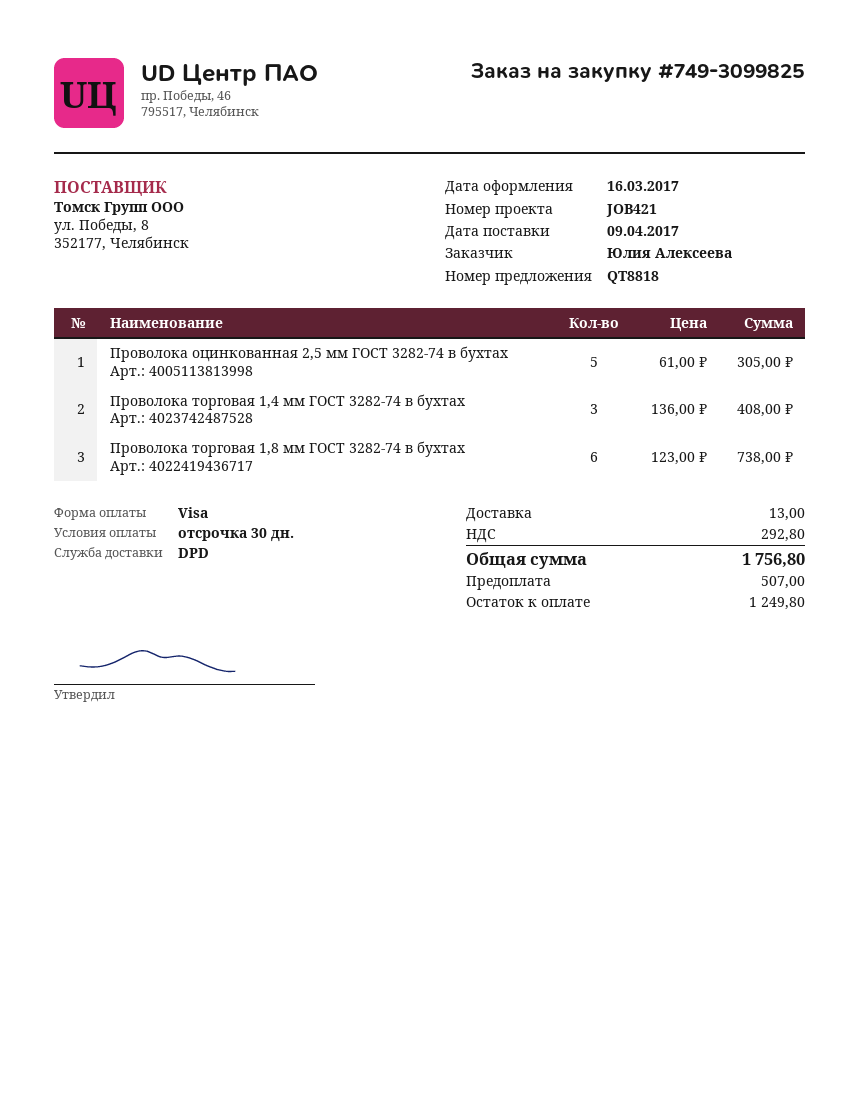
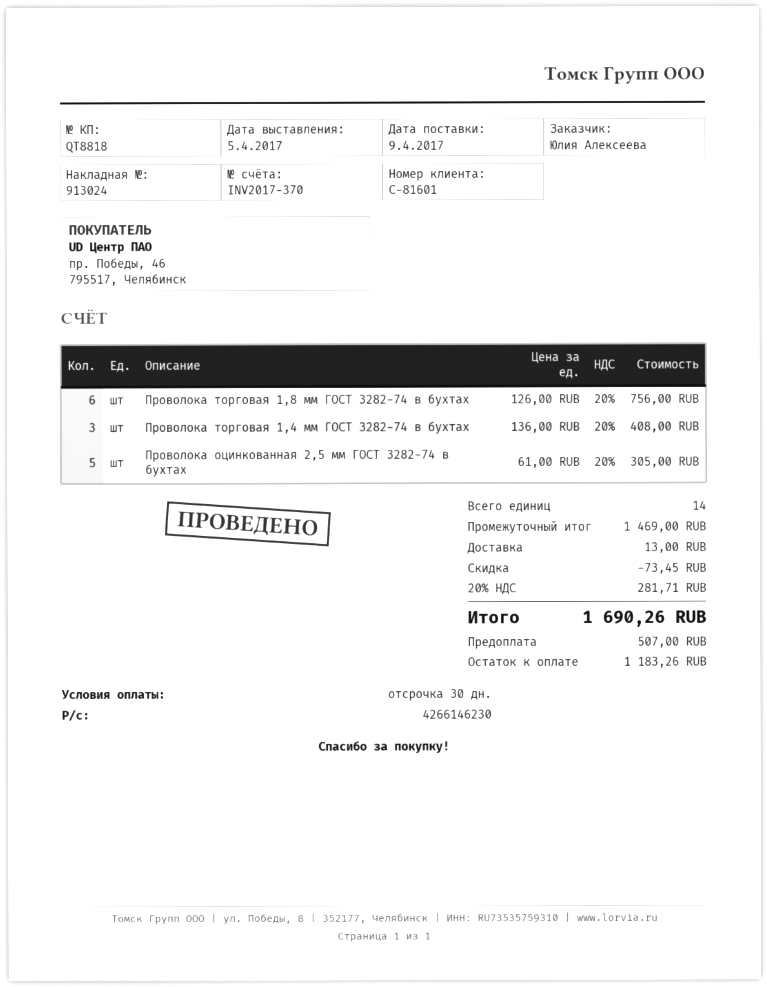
Проволока торговая 1,8 мм ГОСТ 3282-74 в бухтах: 6 x 123.00 = 738.00 -> 6 x 126.00 = 756.00
discount: none -> 73.45
tax: 292.80 -> 281.71
total: 1756.80 -> 1690.26
balance: 1249.80 -> 1183.26

